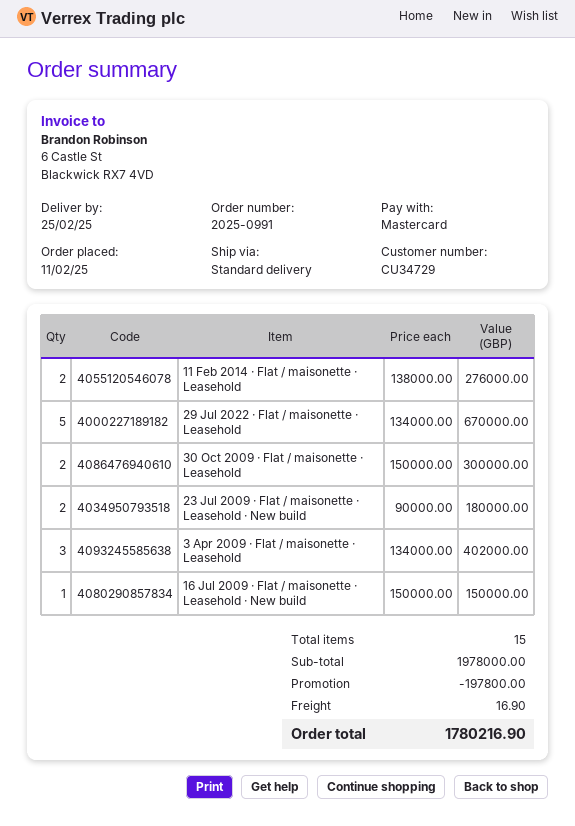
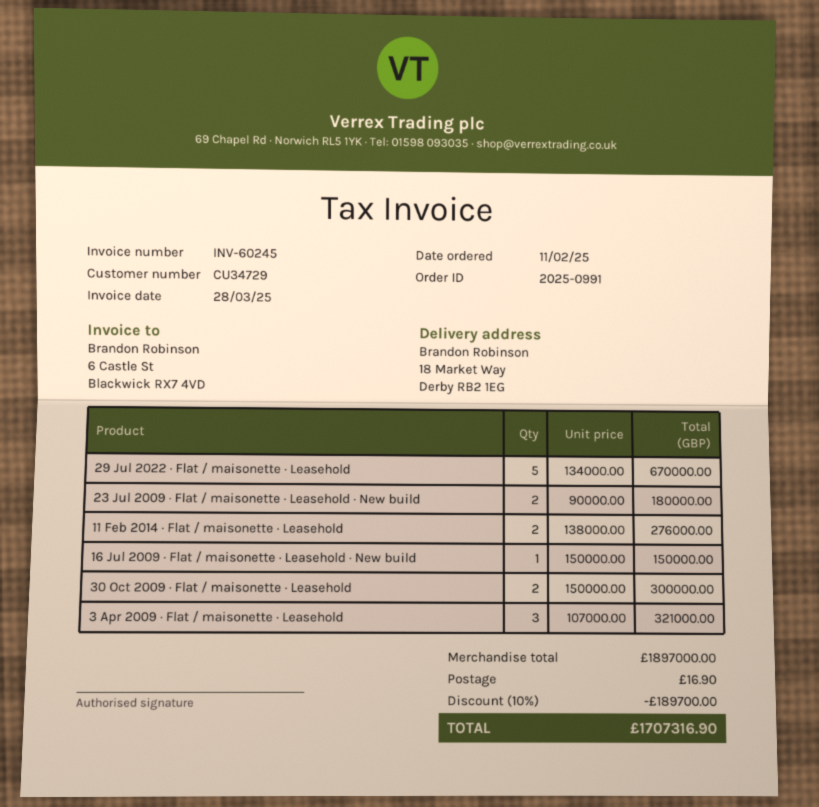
3 Apr 2009 · Flat / maisonette · Leasehold: 3 x 134000.00 = 402000.00 -> 3 x 107000.00 = 321000.00
subtotal: 1978000.00 -> 1897000.00
discount: 197800.00 -> 189700.00
total: 1780216.90 -> 1707316.90

